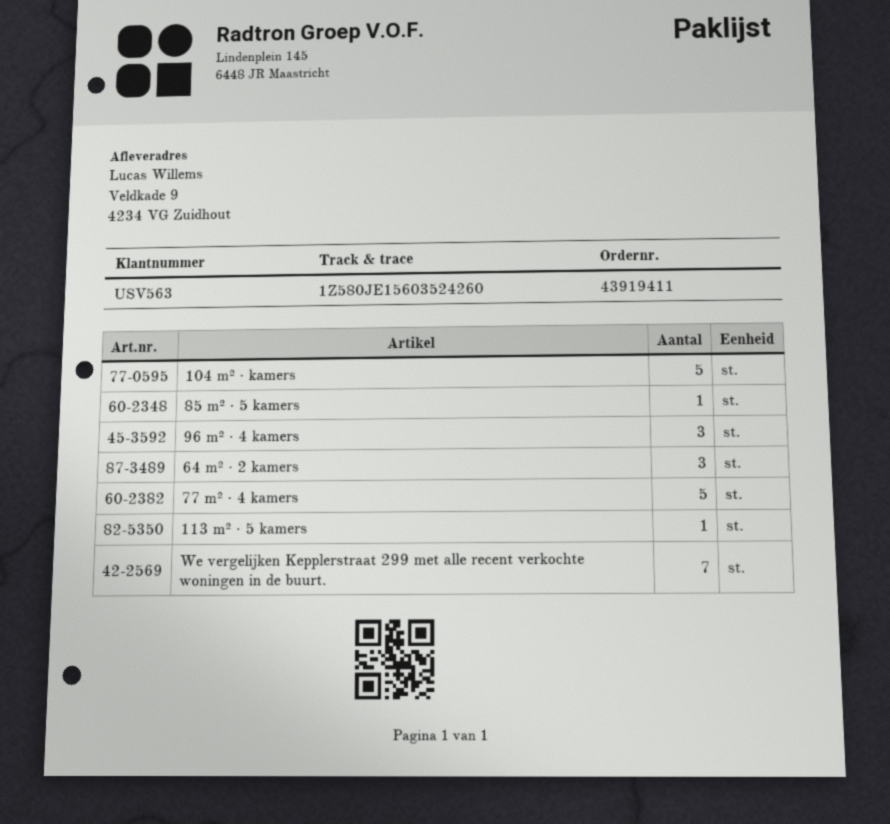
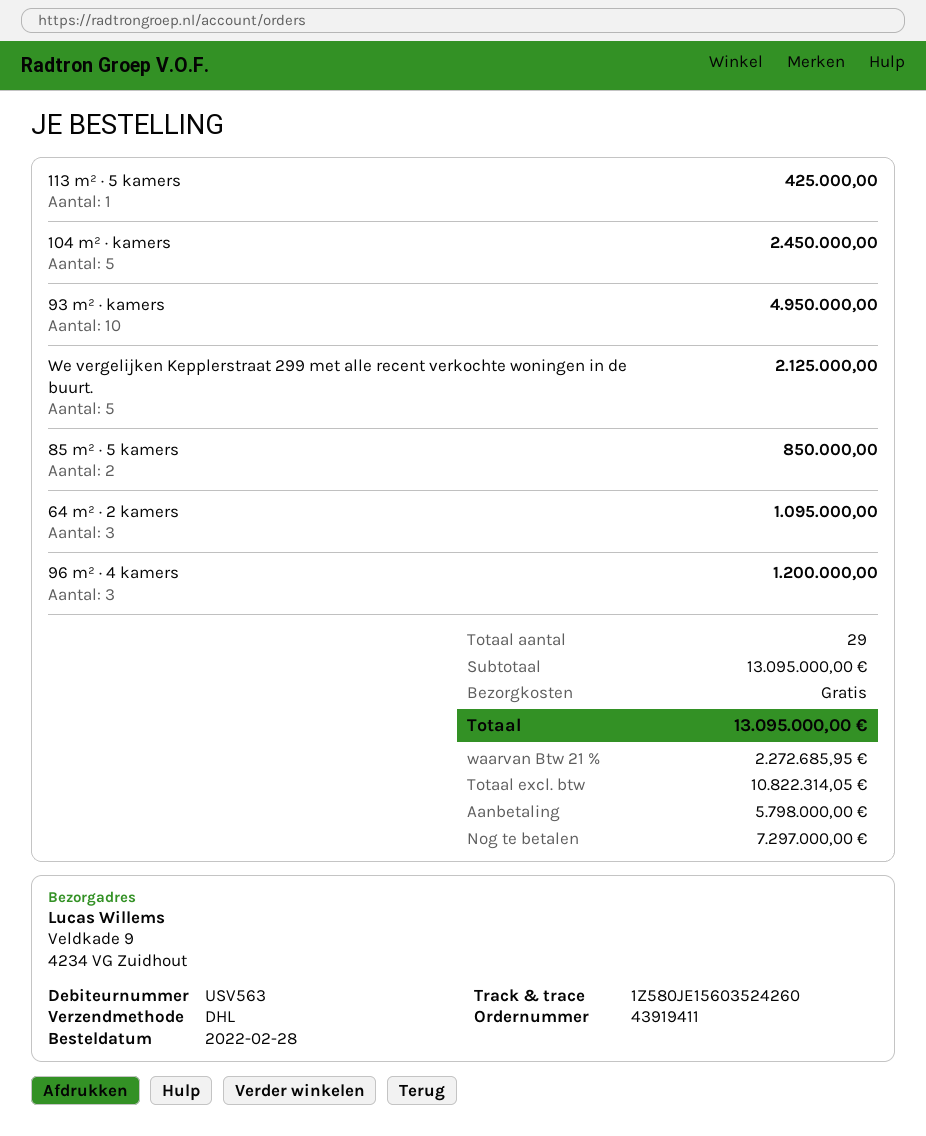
85 m² · 5 kamers: 1 -> 2
77 m² · 4 kamers: 5 -> none
We vergelijken Kepplerstraat 299 met alle recent verkochte woningen in de buurt.: 7 -> 5
93 m² · kamers: none -> 10

